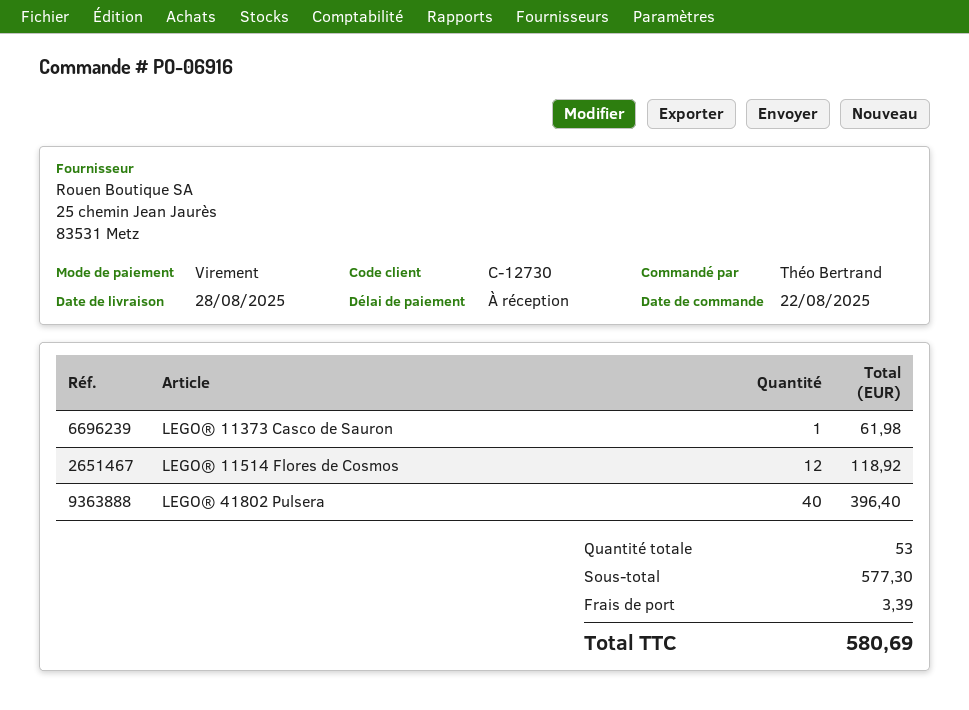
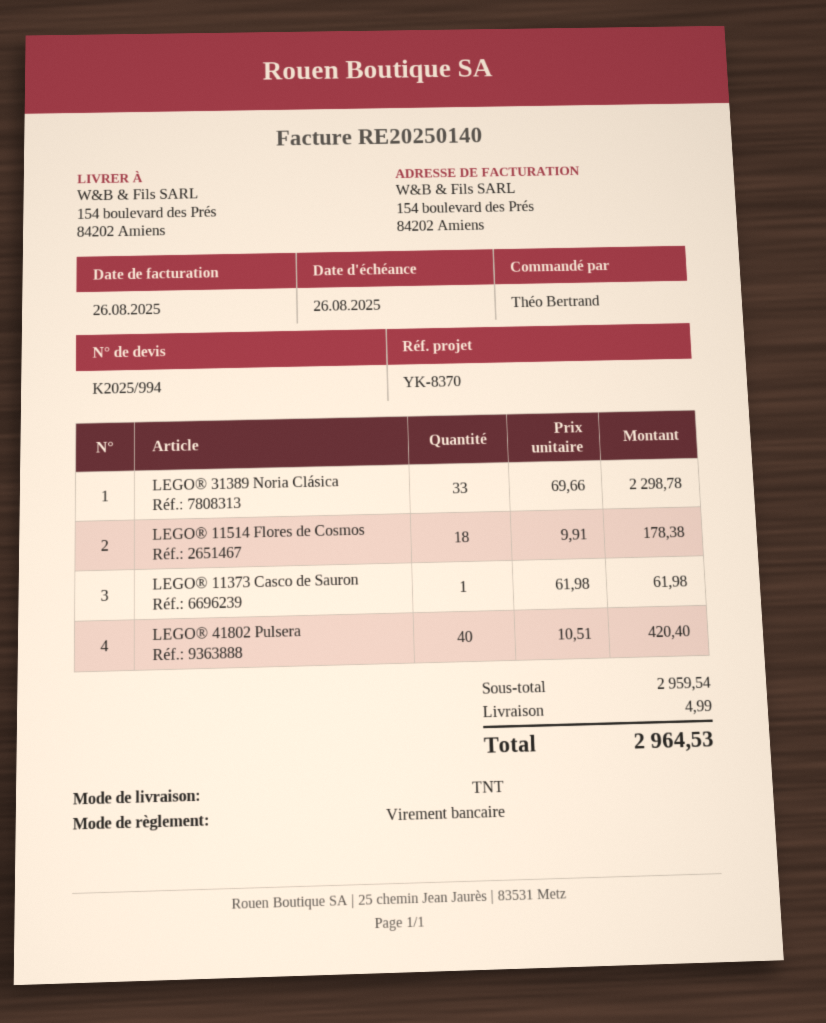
LEGO® 11514 Flores de Cosmos: 12 for 118.92 -> 18 for 178.38
LEGO® 41802 Pulsera: 40 for 396.40 -> 40 for 420.40
LEGO® 31389 Noria Clásica: none -> 33 for 2298.78
subtotal: 577.30 -> 2959.54
shipping: 3.39 -> 4.99
total: 580.69 -> 2964.53

